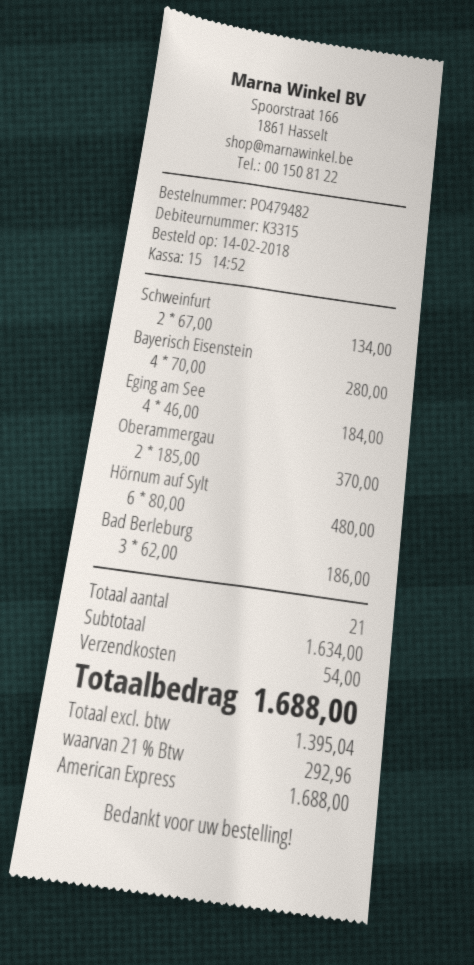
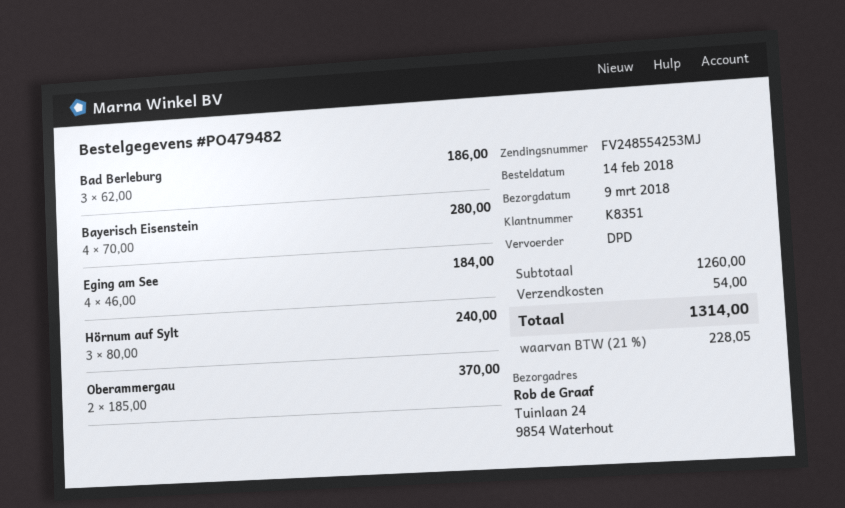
customer number: K3315 -> K8351
Schweinfurt: 2 x 67.00 = 134.00 -> none
Hörnum auf Sylt: 6 x 80.00 = 480.00 -> 3 x 80.00 = 240.00
subtotal: 1634.00 -> 1260.00
tax: 21% = 292.96 -> 21% = 228.05
total: 1688.00 -> 1314.00

